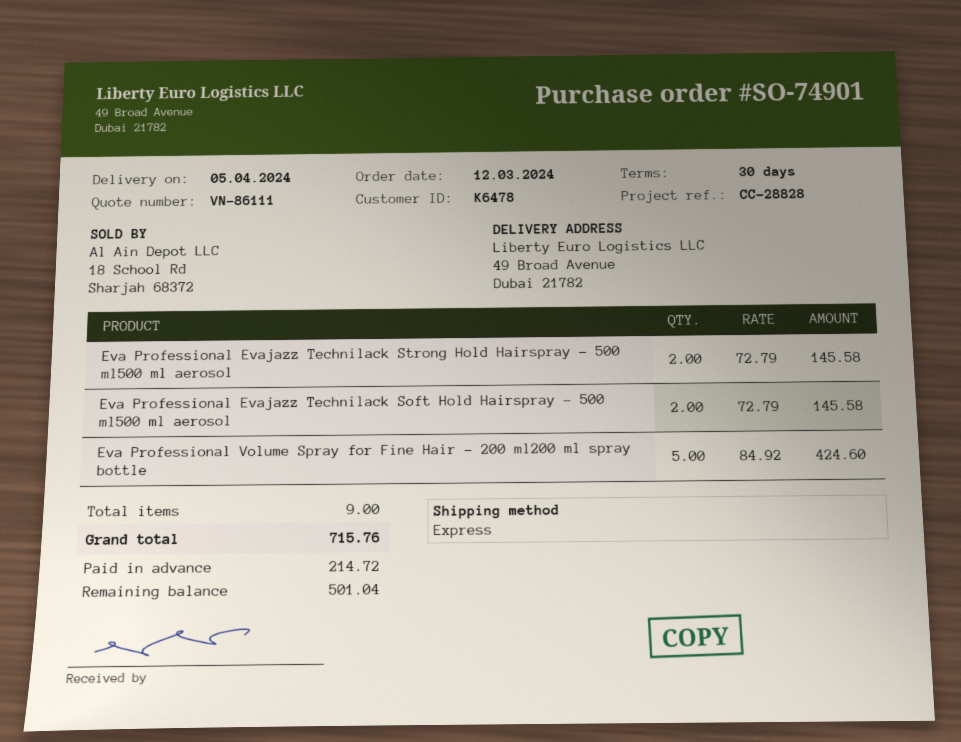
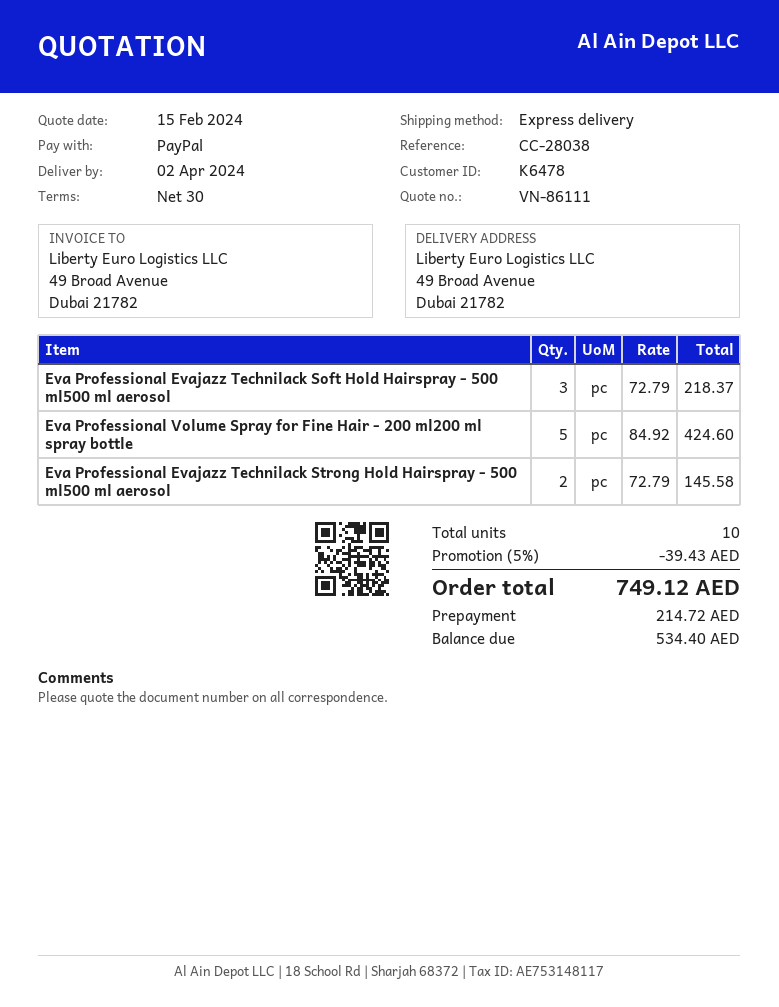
delivery date: 2024-04-05 -> 2024-04-02
reference: CC-28828 -> CC-28038
Eva Professional Evajazz Technilack Soft Hold Hairspray - 500 ml500 ml aerosol: 2 x 72.79 = 145.58 -> 3 x 72.79 = 218.37
total quantity: 9 -> 10
discount: none -> 5% = 39.43
total: 715.76 -> 749.12
balance: 501.04 -> 534.40

